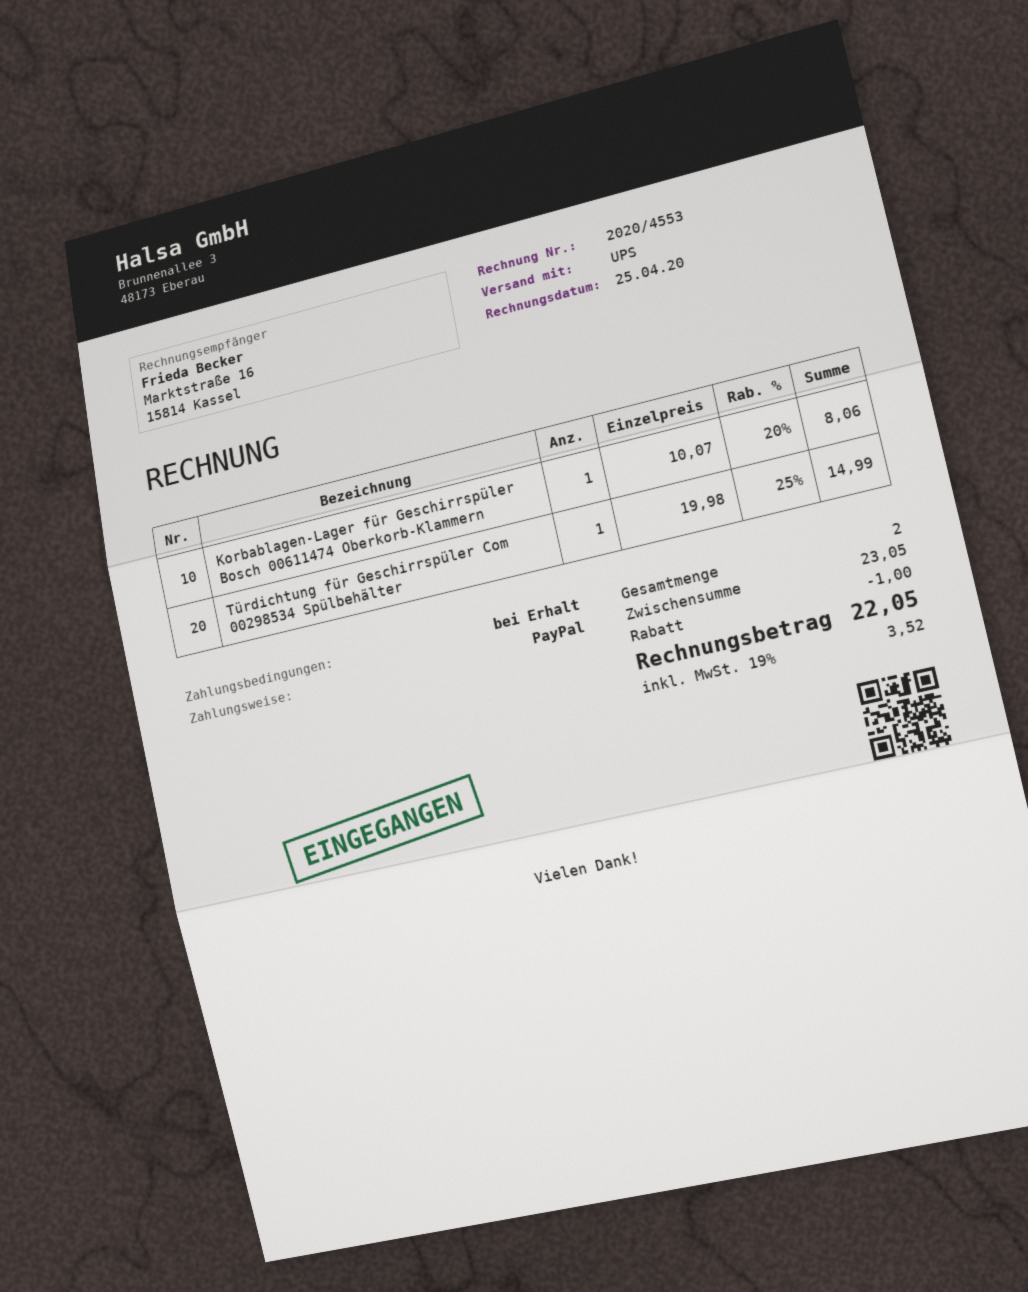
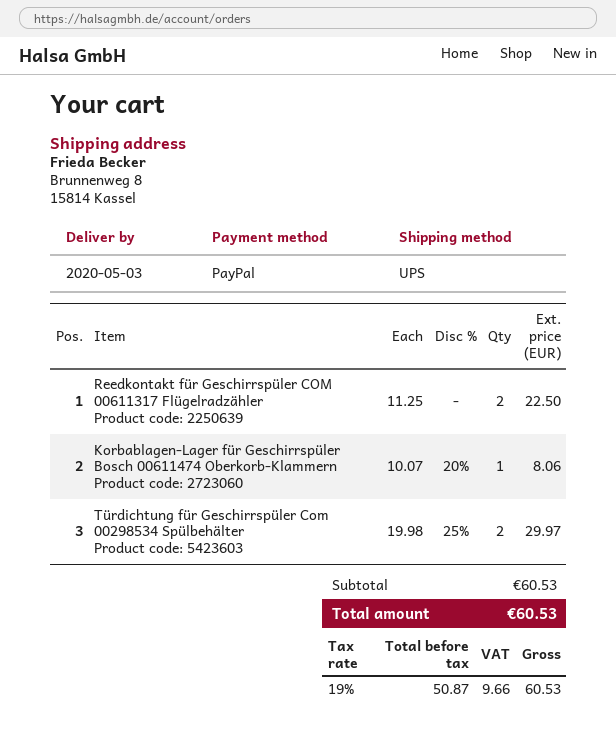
Türdichtung für Geschirrspüler Com 00298534 Spülbehälter: 1 x 19.98 - 25% = 14.99 -> 2 x 19.98 - 25% = 29.97
Reedkontakt für Geschirrspüler COM 00611317 Flügelradzähler: none -> 2 x 11.25 = 22.50
subtotal: 23.05 -> 60.53
discount: 1.00 -> none
tax: 19% = 3.52 -> 19% = 9.66
total: 22.05 -> 60.53

